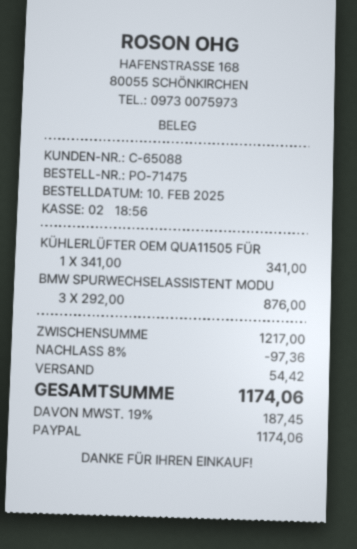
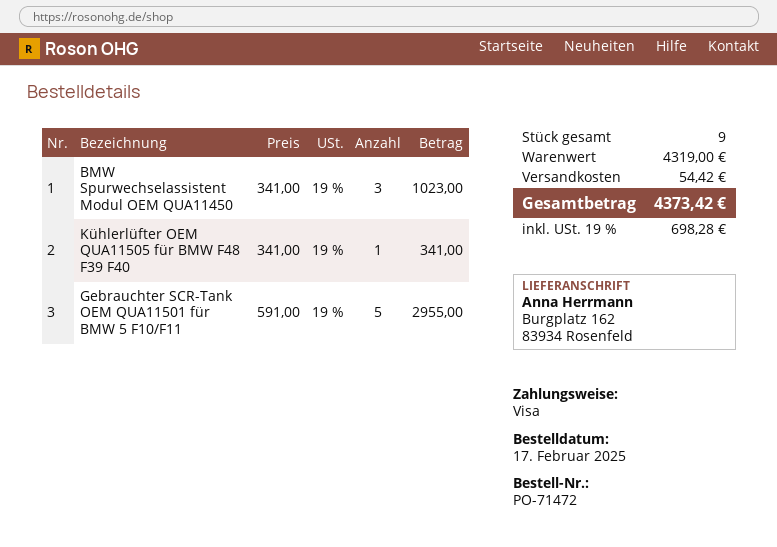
order number: PO-71475 -> PO-71472
order date: 2025-02-10 -> 2025-02-17
payment method: PayPal -> Visa
BMW SPURWECHSELASSISTENT MODU: 3 x 292.00 = 876.00 -> 3 x 341.00 = 1023.00
Gebrauchter SCR-Tank OEM QUA11501 für BMW 5 F10/F11: none -> 5 x 591.00 = 2955.00
subtotal: 1217.00 -> 4319.00
discount: 8% = 97.36 -> none
tax: 19% = 187.45 -> 19% = 698.28
total: 1174.06 -> 4373.42

